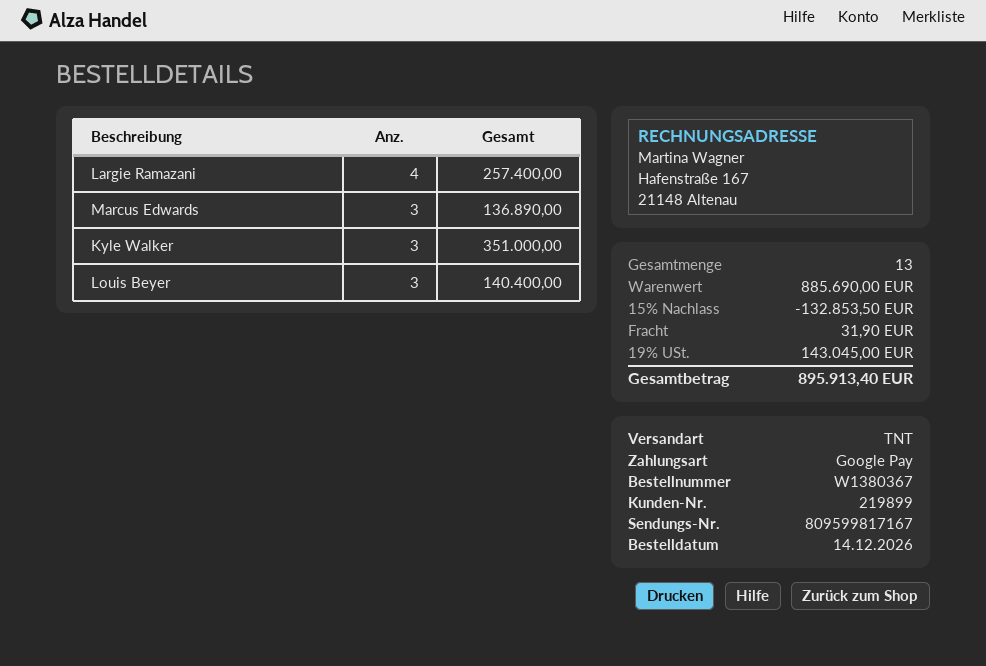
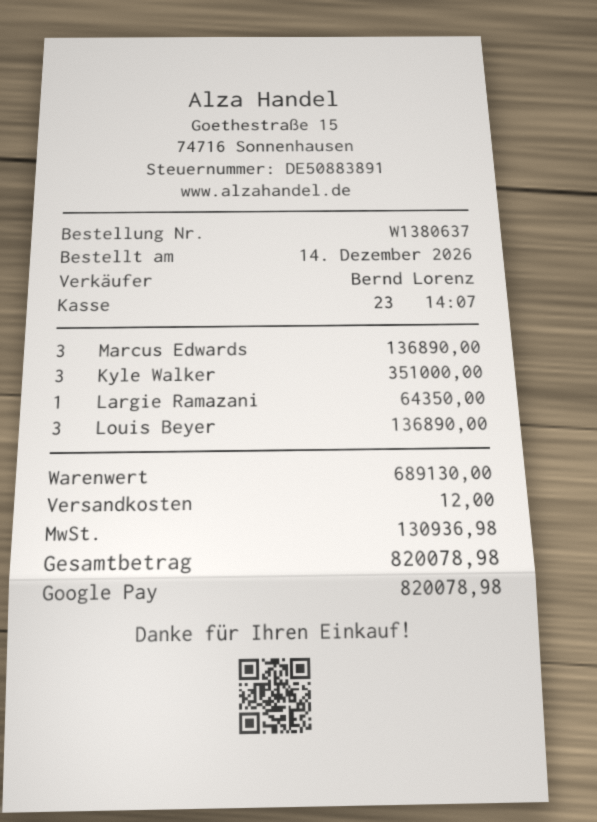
order number: W1380367 -> W1380637
Largie Ramazani: 4 for 257400.00 -> 1 for 64350.00
Louis Beyer: 3 for 140400.00 -> 3 for 136890.00
subtotal: 885690.00 -> 689130.00
discount: 15% = 132853.50 -> none
shipping: 31.90 -> 12.00
tax: 143045.00 -> 130936.98
total: 895913.40 -> 820078.98

